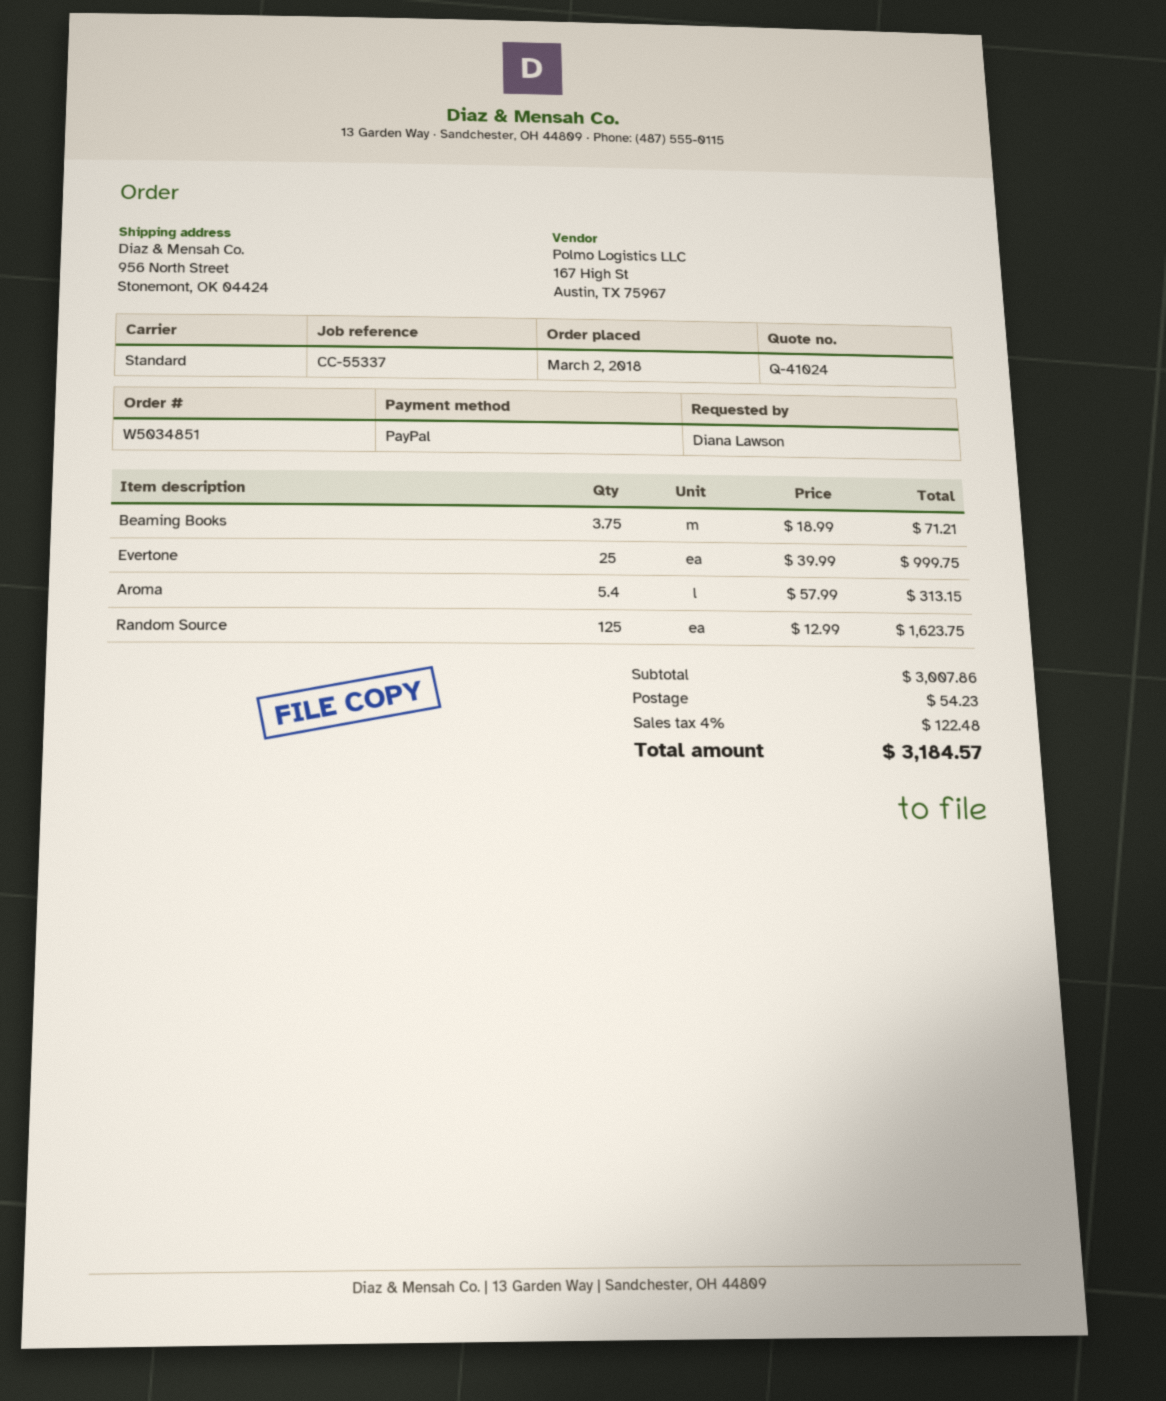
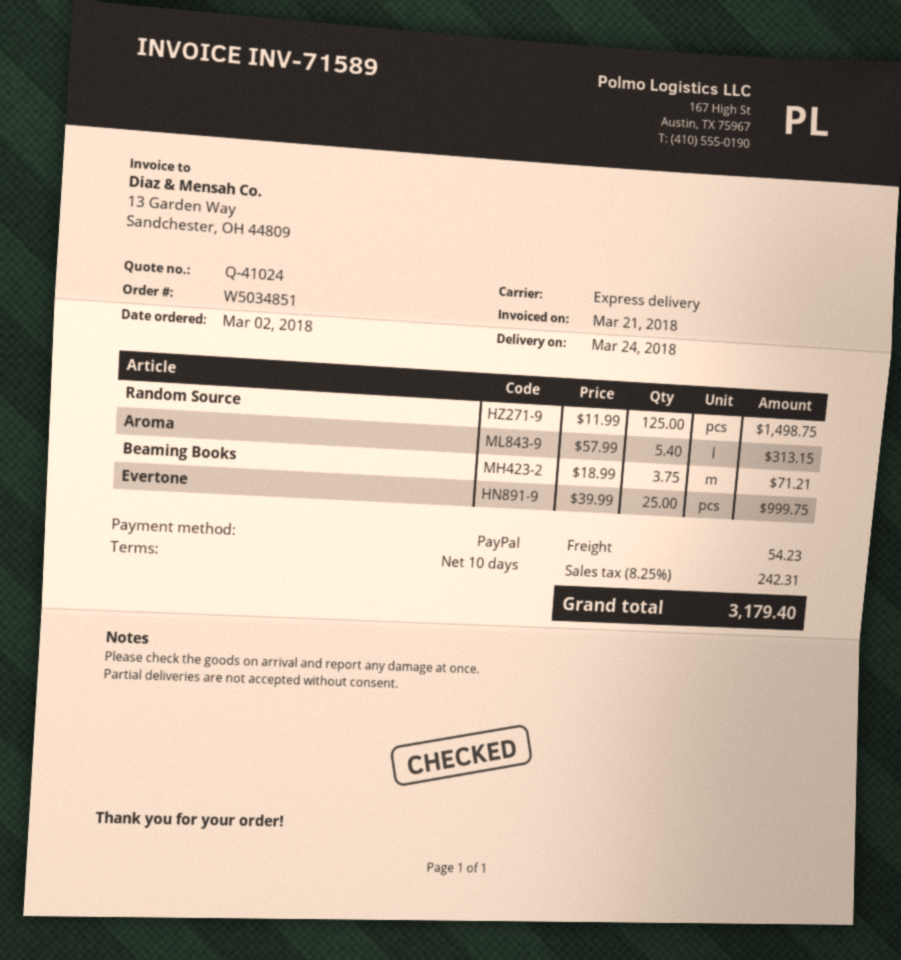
shipping method: standard -> express
Random Source: 125 x 12.99 = 1623.75 -> 125 x 11.99 = 1498.75
tax: 4% = 122.48 -> 8.25% = 242.31
total: 3184.57 -> 3179.40

